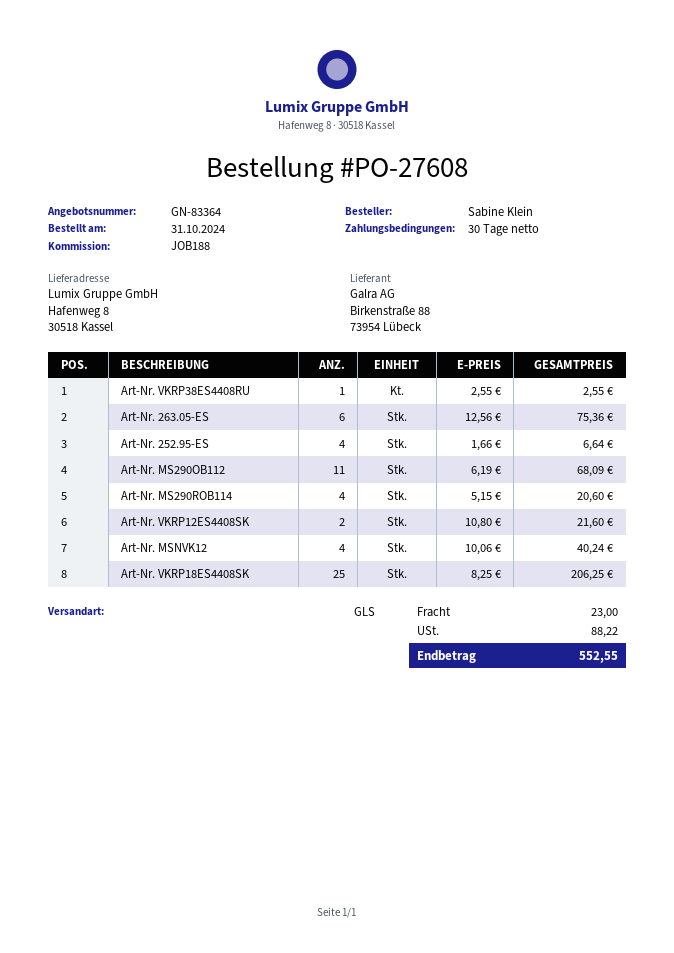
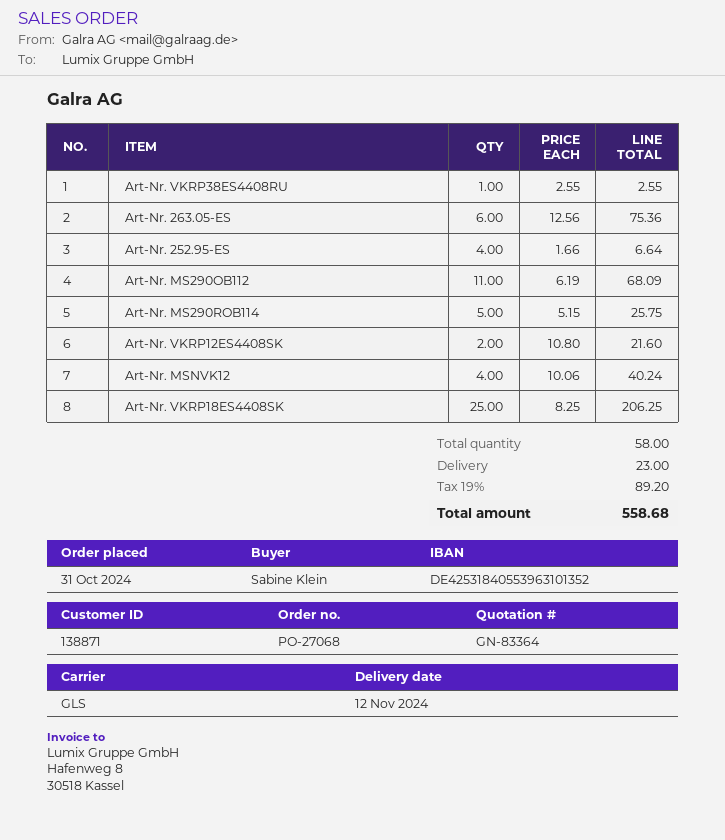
order number: PO-27608 -> PO-27068
Art-Nr. MS290ROB114: 4 x 5.15 = 20.60 -> 5 x 5.15 = 25.75
tax: 88.22 -> 89.20
total: 552.55 -> 558.68

